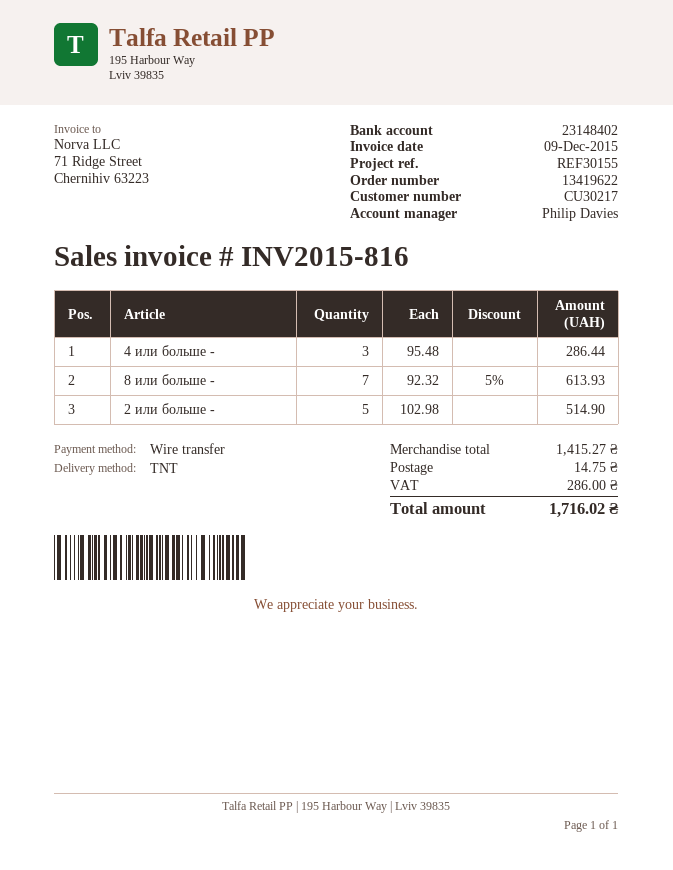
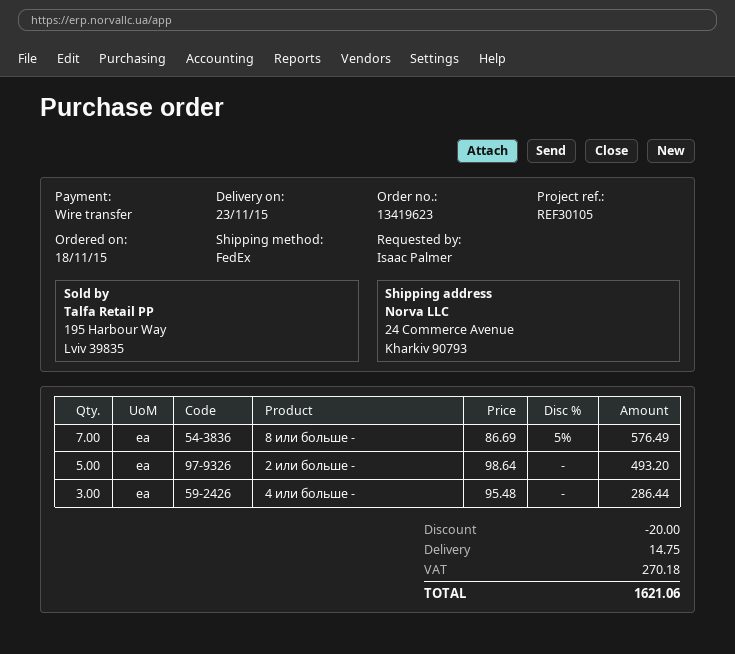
order number: 13419622 -> 13419623
reference: REF30155 -> REF30105
shipping method: TNT -> FedEx
8 или больше -: 7 x 92.32 - 5% = 613.93 -> 7 x 86.69 - 5% = 576.49
2 или больше -: 5 x 102.98 = 514.90 -> 5 x 98.64 = 493.20
discount: none -> 20.00
tax: 286.00 -> 270.18
total: 1716.02 -> 1621.06

